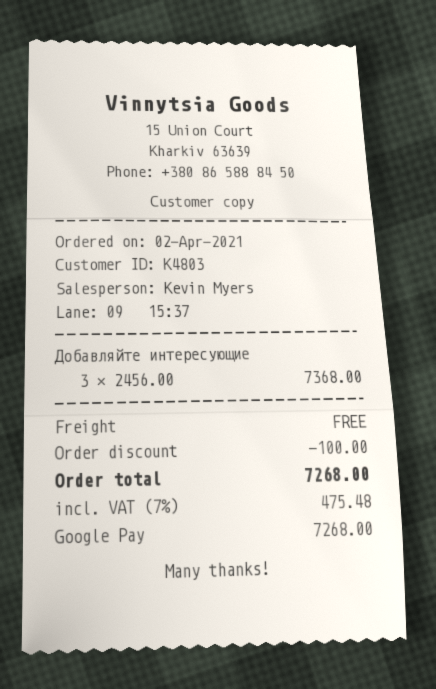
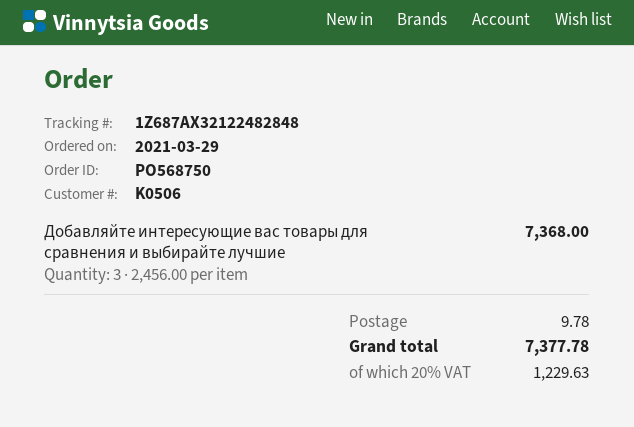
order date: 2021-04-02 -> 2021-03-29
customer number: K4803 -> K0506
discount: 100.00 -> none
shipping: 0.00 -> 9.78
tax: 7% = 475.48 -> 20% = 1229.63
total: 7268.00 -> 7377.78

